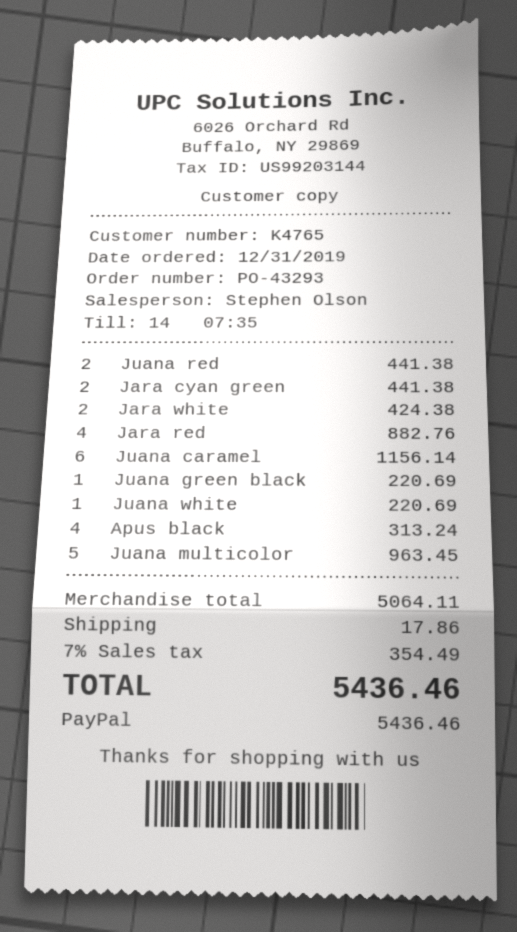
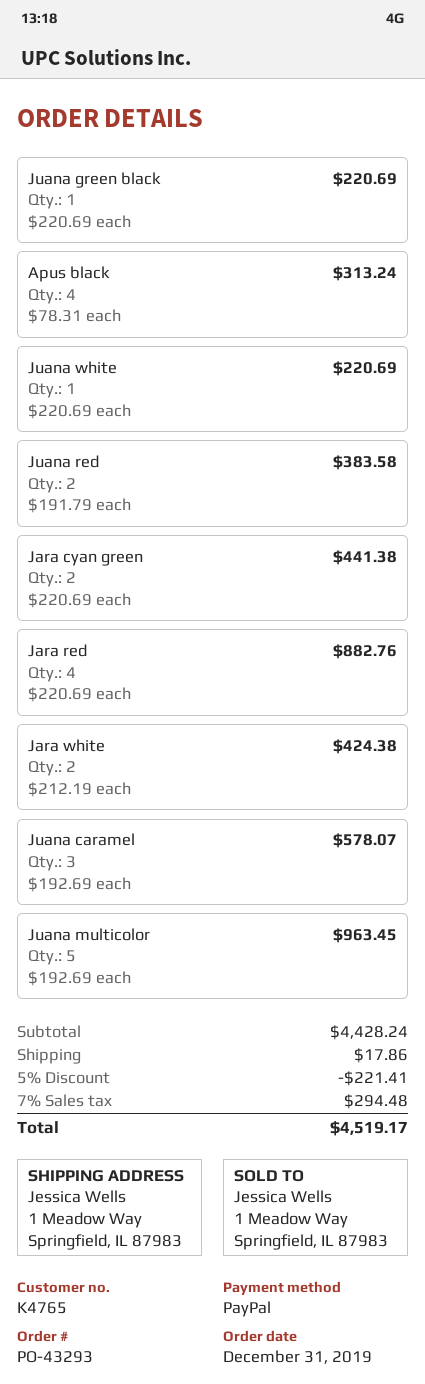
Juana red: 2 for 441.38 -> 2 for 383.58
Juana caramel: 6 for 1156.14 -> 3 for 578.07
subtotal: 5064.11 -> 4428.24
discount: none -> 5% = 221.41
tax: 7% = 354.49 -> 7% = 294.48
total: 5436.46 -> 4519.17

